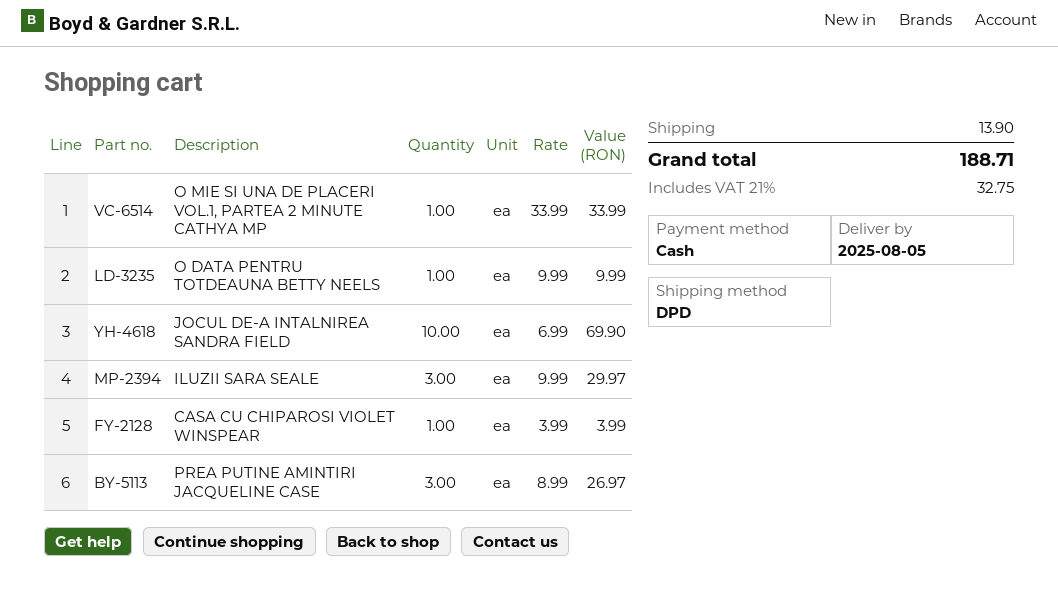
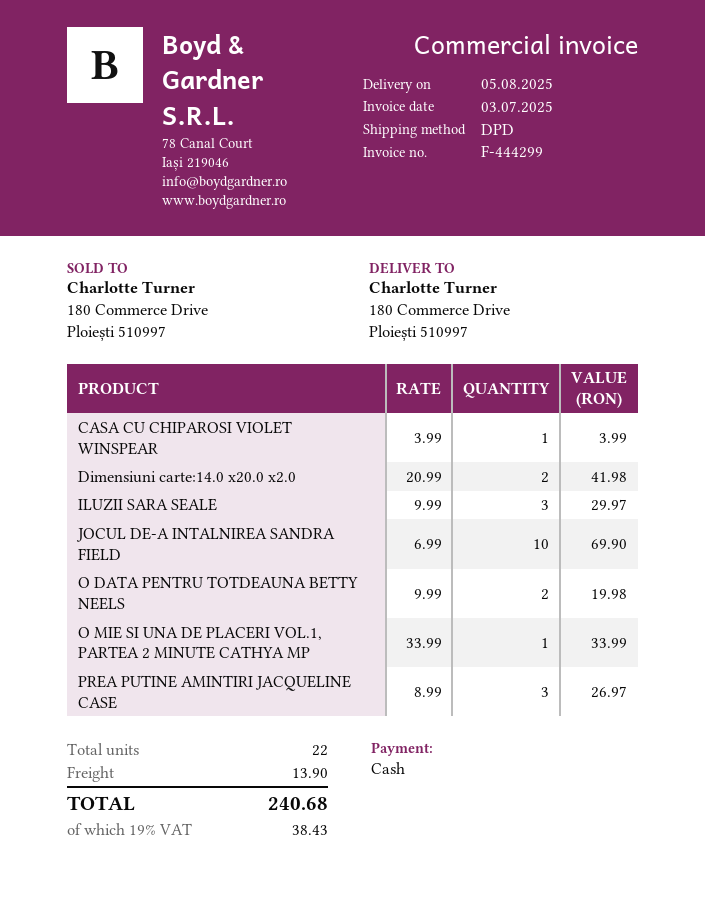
O DATA PENTRU TOTDEAUNA BETTY NEELS: 1 x 9.99 = 9.99 -> 2 x 9.99 = 19.98
Dimensiuni carte:14.0 x20.0 x2.0: none -> 2 x 20.99 = 41.98
tax: 21% = 32.75 -> 19% = 38.43
total: 188.71 -> 240.68

